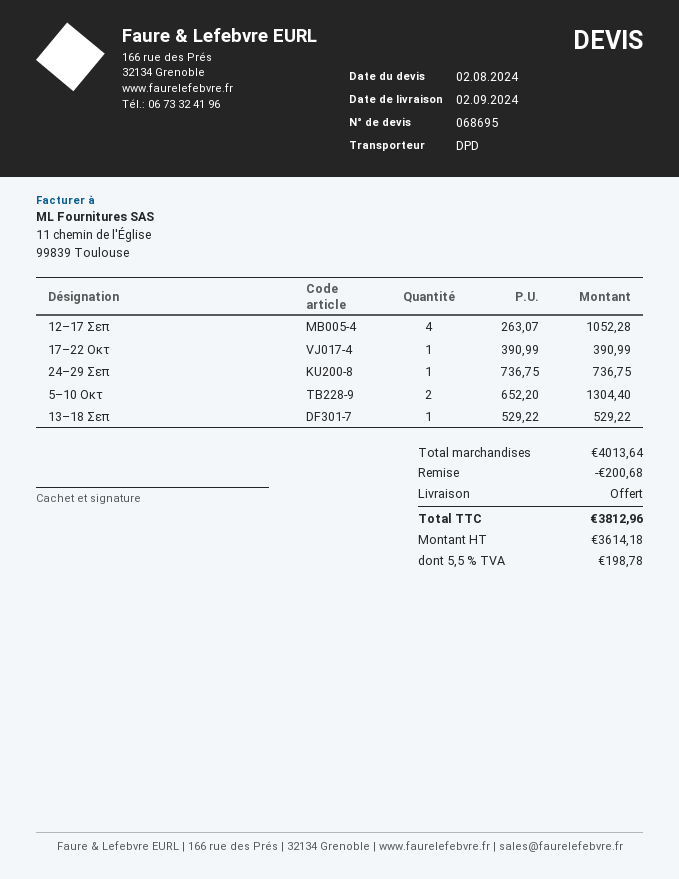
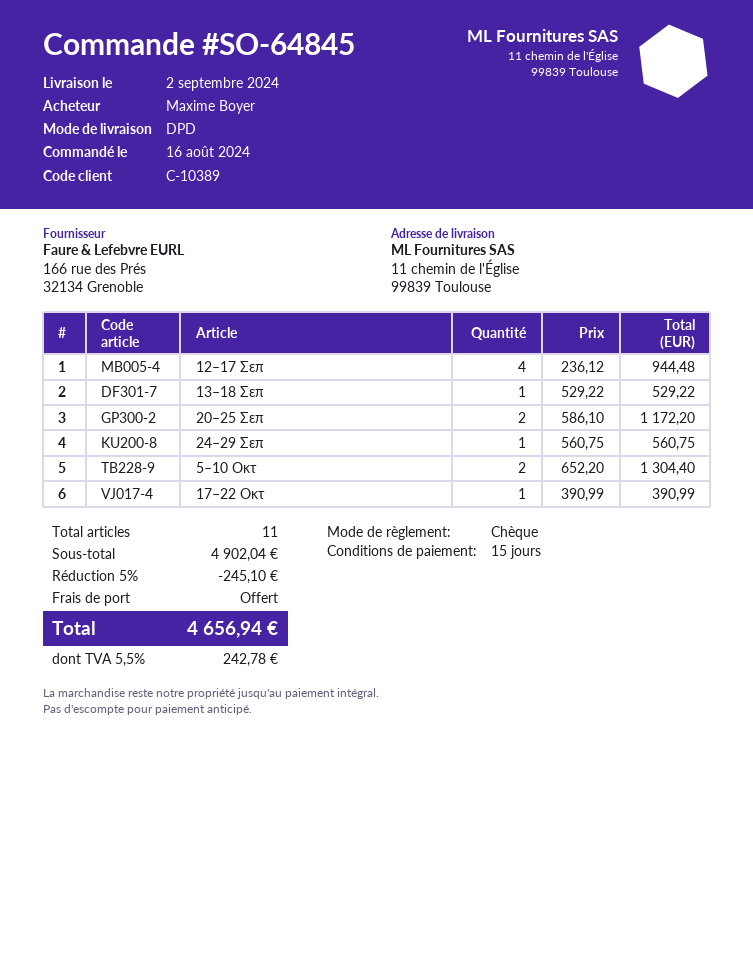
12–17 Σεπ: 4 x 263.07 = 1052.28 -> 4 x 236.12 = 944.48
24–29 Σεπ: 1 x 736.75 = 736.75 -> 1 x 560.75 = 560.75
20–25 Σεπ: none -> 2 x 586.10 = 1172.20
subtotal: 4013.64 -> 4902.04
discount: 200.68 -> 245.10
tax: 5.5% = 198.78 -> 5.5% = 242.78
total: 3812.96 -> 4656.94

